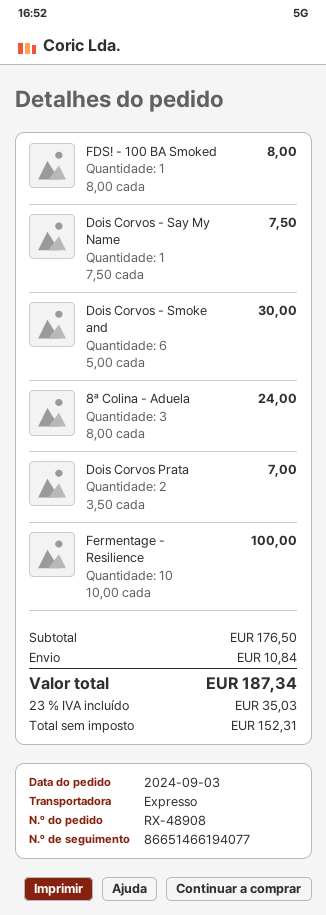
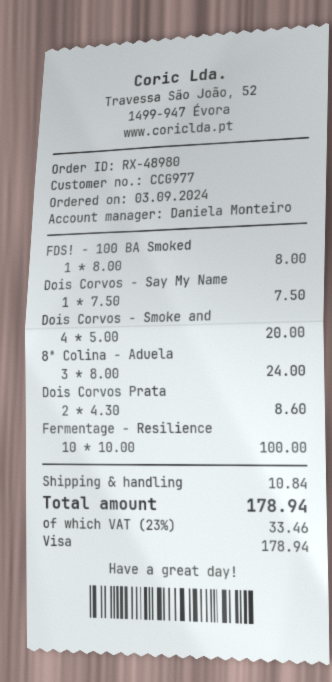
order number: RX-48908 -> RX-48980
Dois Corvos - Smoke and: 6 x 5.00 = 30.00 -> 4 x 5.00 = 20.00
Dois Corvos Prata: 2 x 3.50 = 7.00 -> 2 x 4.30 = 8.60
tax: 23% = 35.03 -> 23% = 33.46
total: 187.34 -> 178.94

